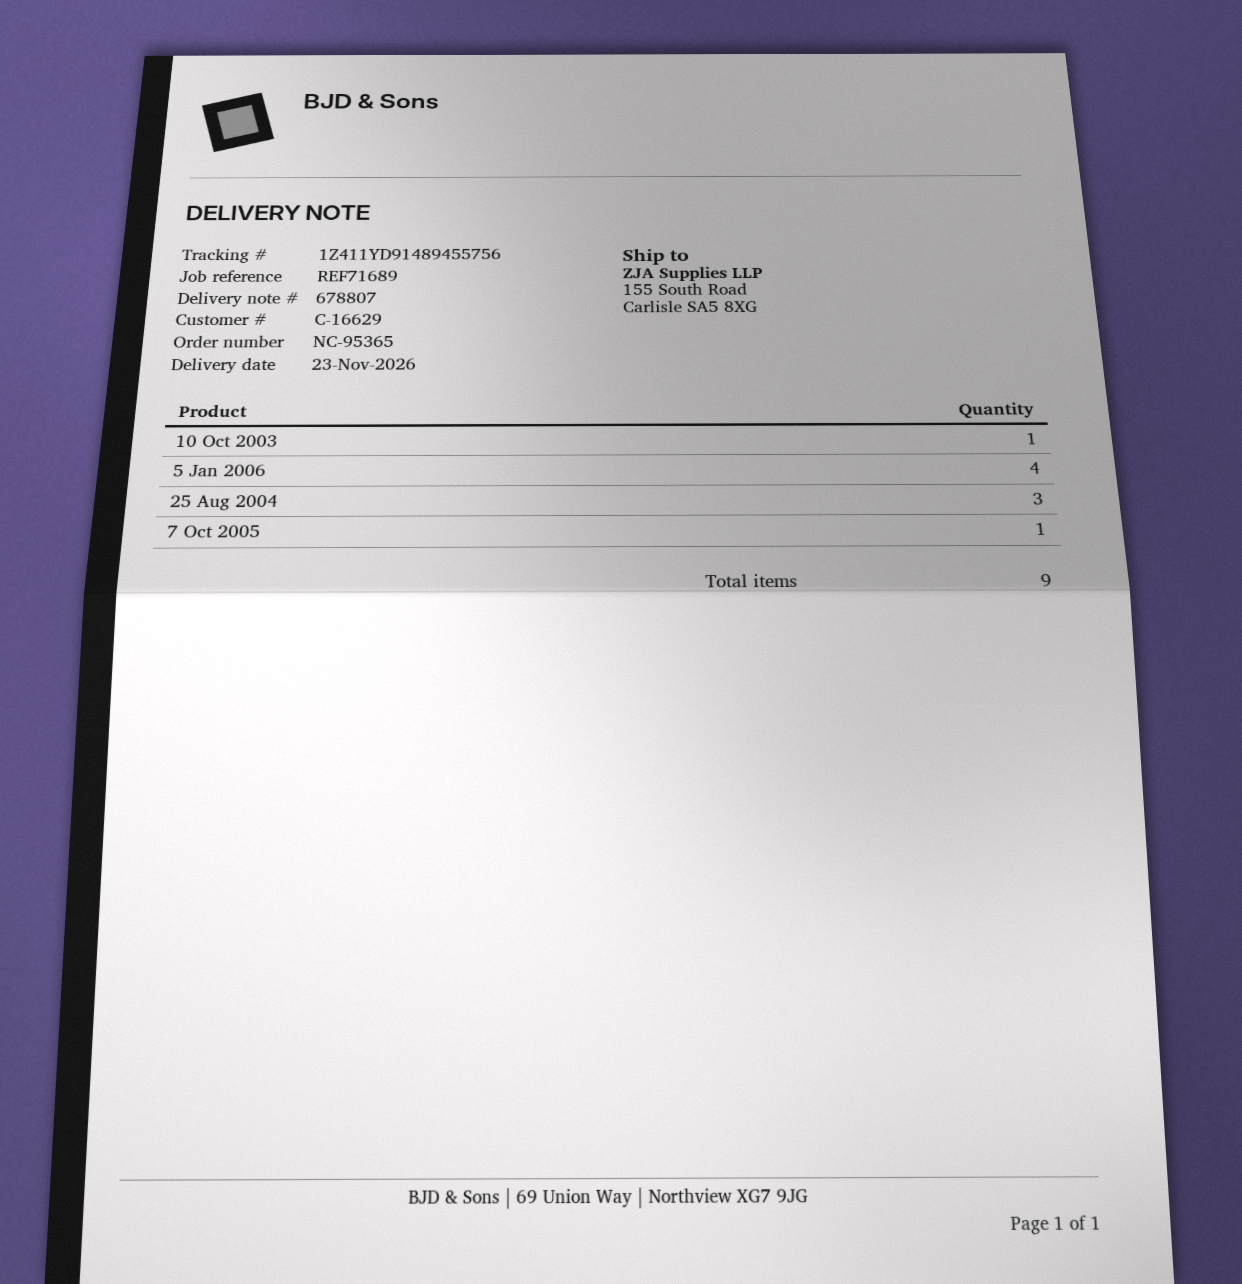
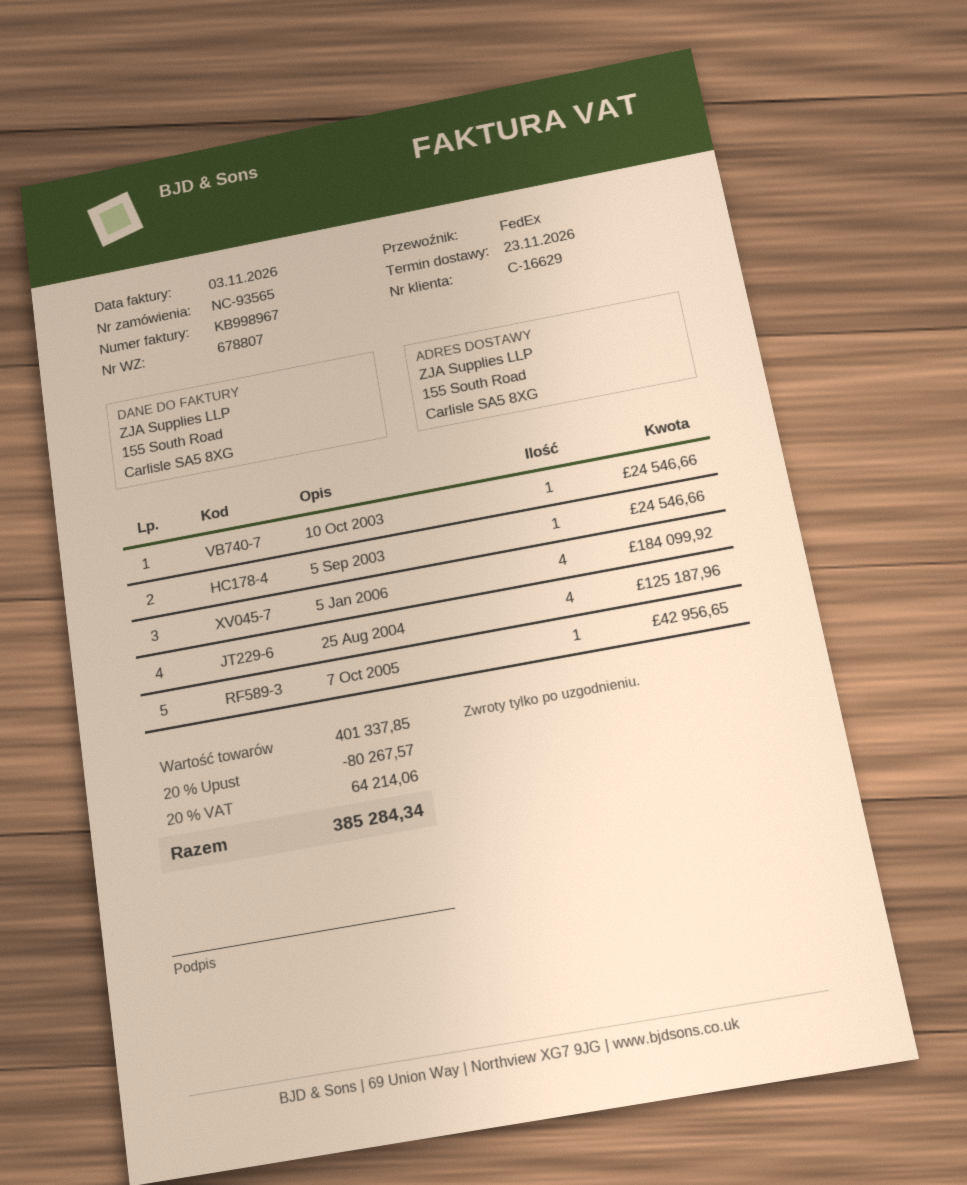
order number: NC-95365 -> NC-93565
25 Aug 2004: 3 -> 4
5 Sep 2003: none -> 1

